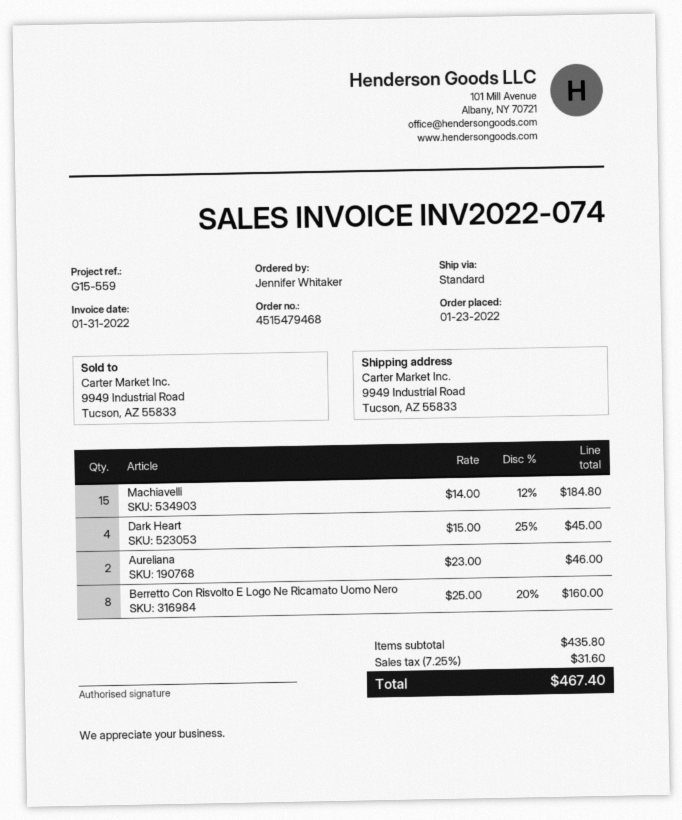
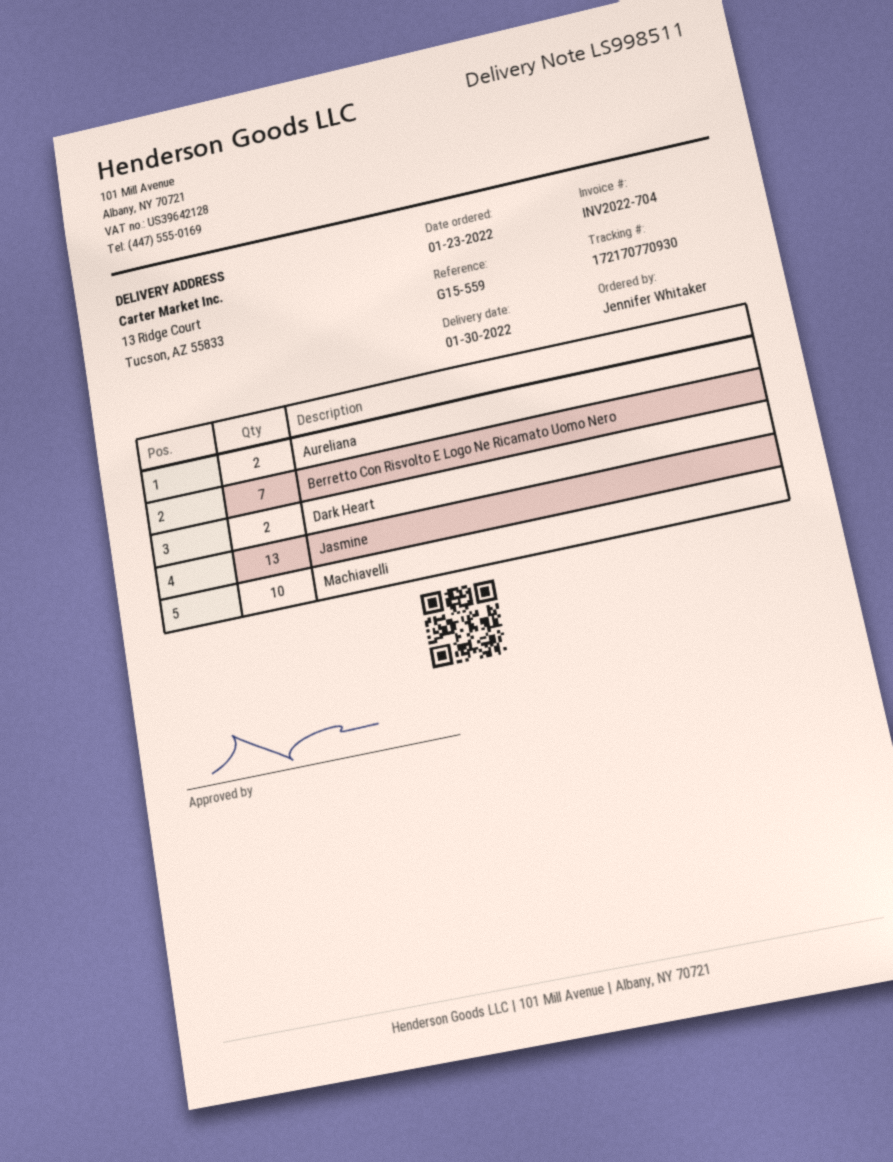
invoice number: INV2022-074 -> INV2022-704
ship to: 9949 Industrial Road, Tucson, AZ 55833 -> 13 Ridge Court, Tucson, AZ 55833
Machiavelli: 15 -> 10
Dark Heart: 4 -> 2
Berretto Con Risvolto E Logo Ne Ricamato Uomo Nero: 8 -> 7
Jasmine: none -> 13

